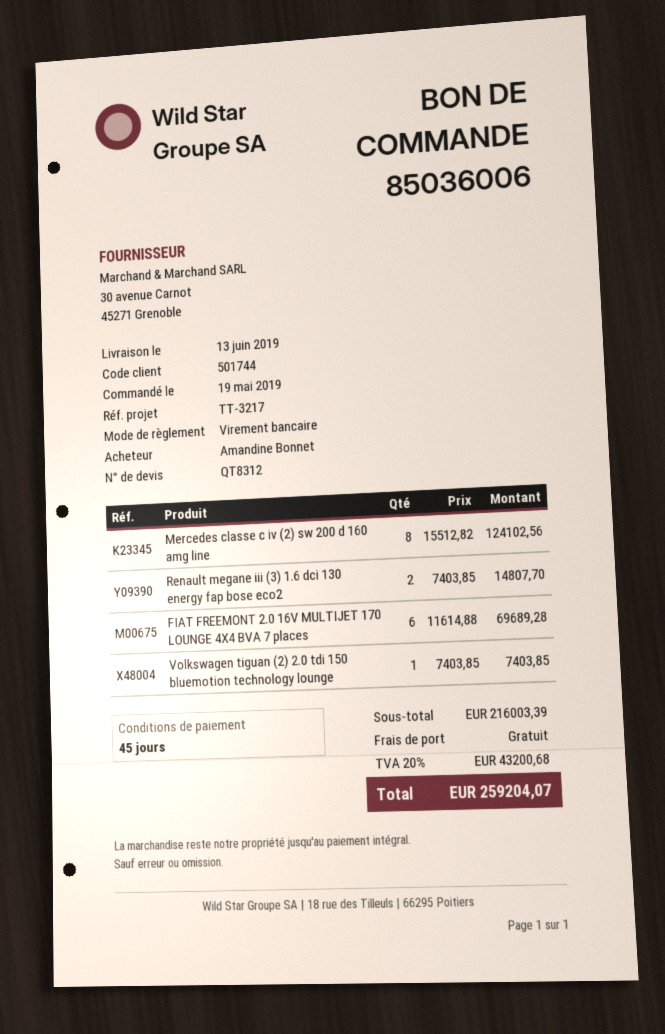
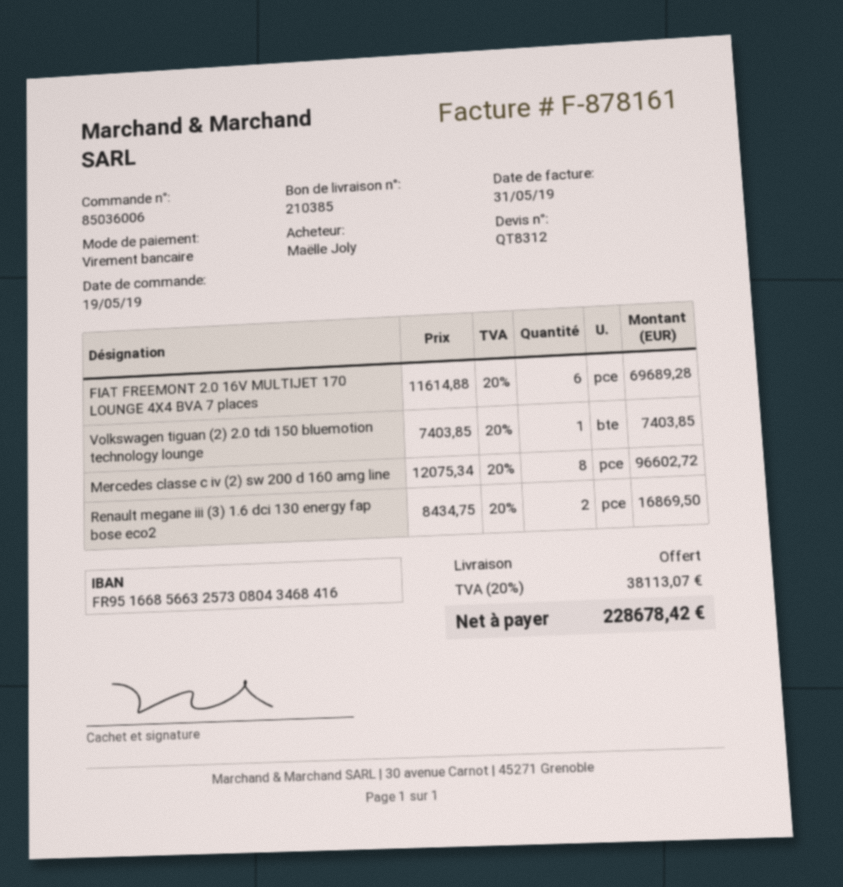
ordered by: Amandine Bonnet -> Maëlle Joly
Mercedes classe c iv (2) sw 200 d 160 amg line: 8 x 15512.82 = 124102.56 -> 8 x 12075.34 = 96602.72
Renault megane iii (3) 1.6 dci 130 energy fap bose eco2: 2 x 7403.85 = 14807.70 -> 2 x 8434.75 = 16869.50
tax: 20% = 43200.68 -> 20% = 38113.07
total: 259204.07 -> 228678.42

